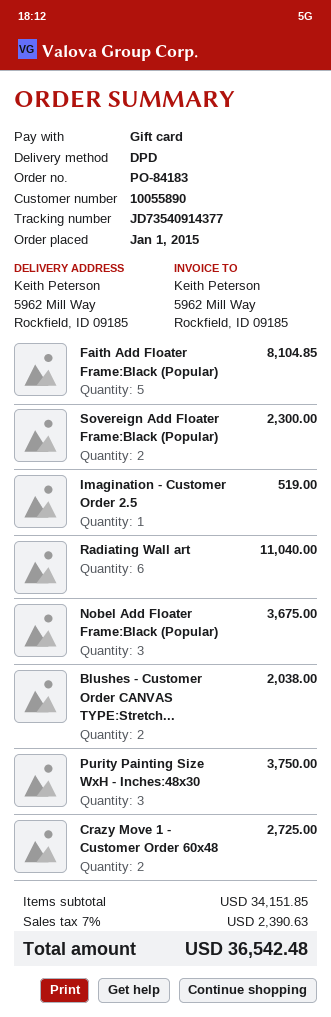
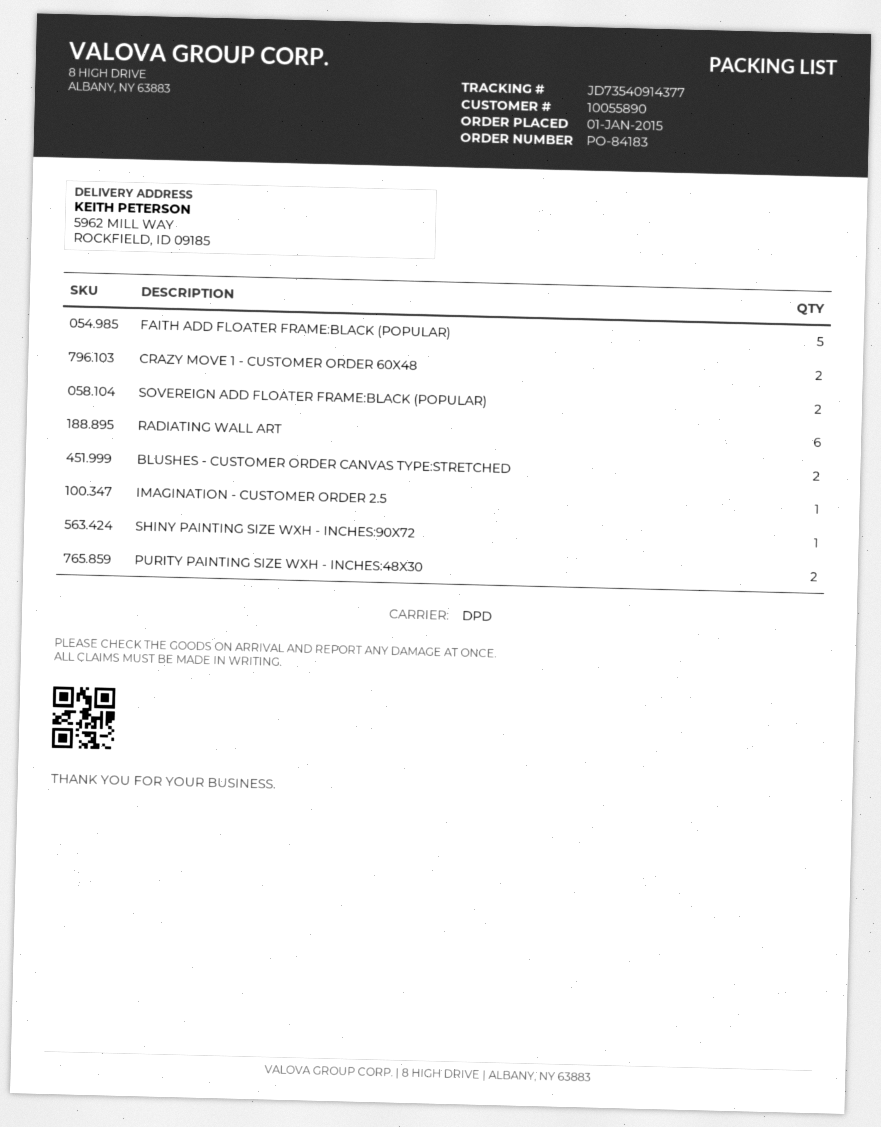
Nobel Add Floater Frame:Black (Popular): 3 -> none
Purity Painting Size WxH - Inches:48x30: 3 -> 2
SHINY PAINTING SIZE WXH - INCHES:90X72: none -> 1

